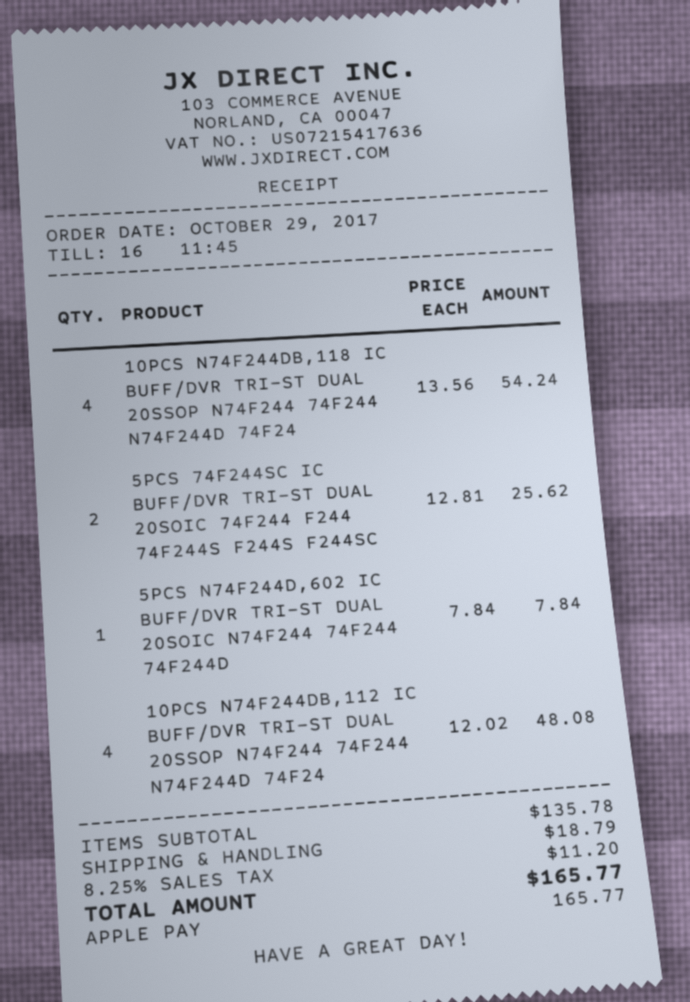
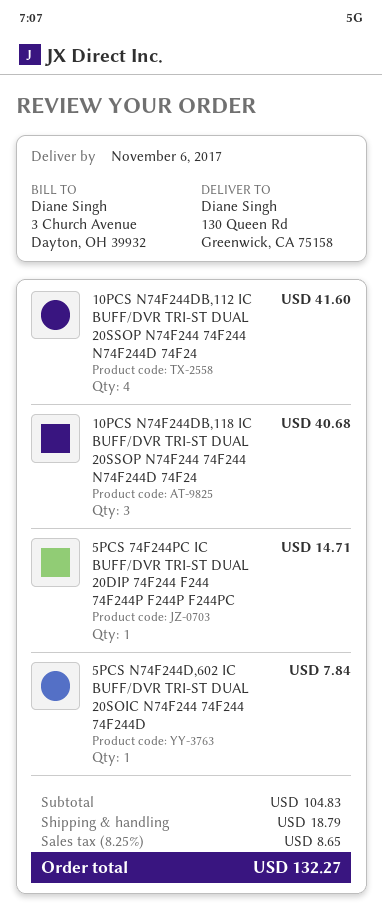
10PCS N74F244DB,118 IC BUFF/DVR TRI-ST DUAL 20SSOP N74F244 74F244 N74F244D 74F24: 4 for 54.24 -> 3 for 40.68
5PCS 74F244SC IC BUFF/DVR TRI-ST DUAL 20SOIC 74F244 F244 74F244S F244S F244SC: 2 for 25.62 -> none
10PCS N74F244DB,112 IC BUFF/DVR TRI-ST DUAL 20SSOP N74F244 74F244 N74F244D 74F24: 4 for 48.08 -> 4 for 41.60
5PCS 74F244PC IC BUFF/DVR TRI-ST DUAL 20DIP 74F244 F244 74F244P F244P F244PC: none -> 1 for 14.71
subtotal: 135.78 -> 104.83
tax: 8.25% = 11.20 -> 8.25% = 8.65
total: 165.77 -> 132.27

